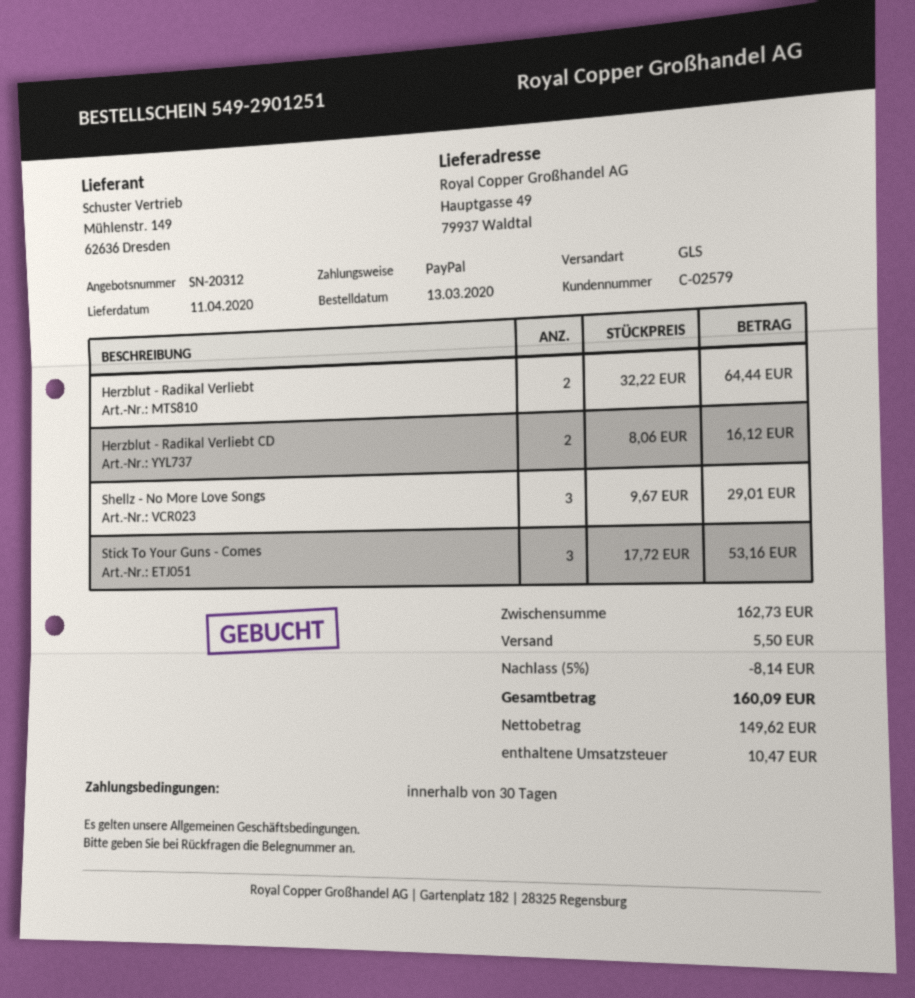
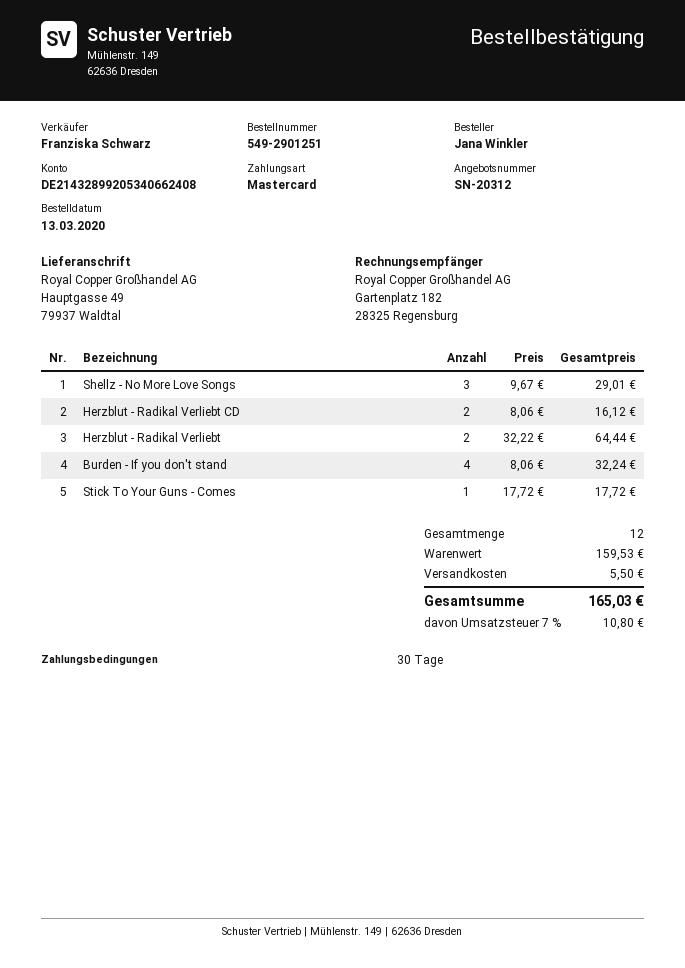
payment method: PayPal -> Mastercard
Stick To Your Guns - Comes: 3 x 17.72 = 53.16 -> 1 x 17.72 = 17.72
Burden - If you don't stand: none -> 4 x 8.06 = 32.24
subtotal: 162.73 -> 159.53
discount: 5% = 8.14 -> none
tax: 10.47 -> 10.80
total: 160.09 -> 165.03

